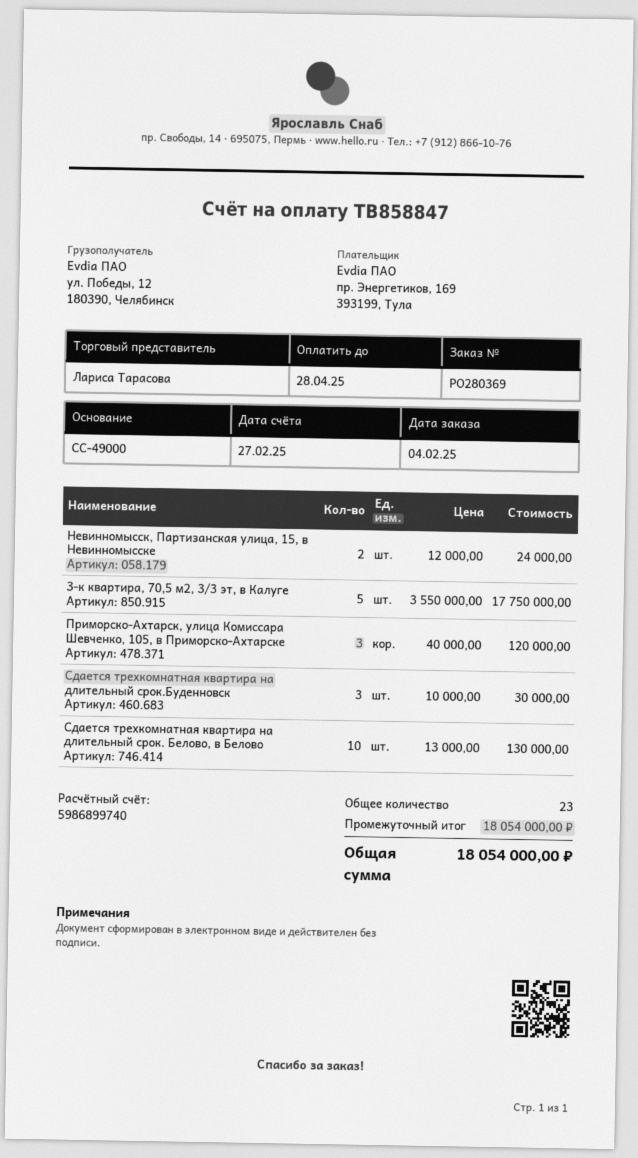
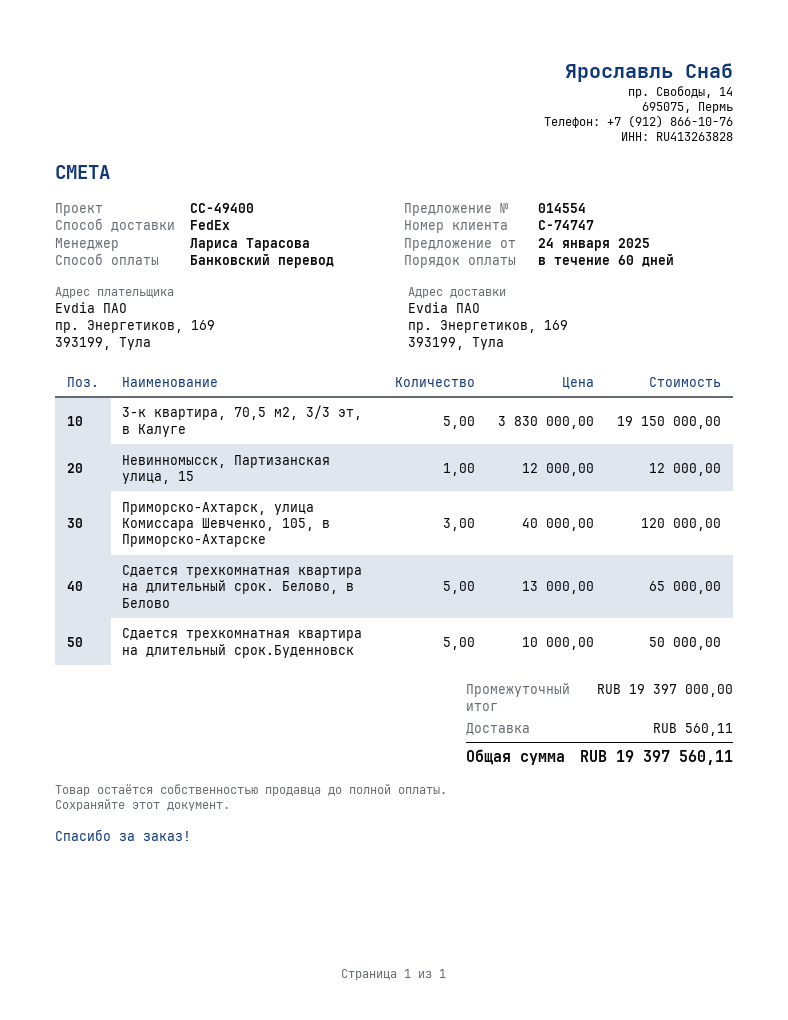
reference: CC-49000 -> CC-49400
ship to: ул. Победы, 12, 180390, Челябинск -> пр. Энергетиков, 169, 393199, Тула
Невинномысск, Партизанская улица, 15, в Невинномысске: 2 x 12000.00 = 24000.00 -> none
3-к квартира, 70,5 м2, 3/3 эт, в Калуге: 5 x 3550000.00 = 17750000.00 -> 5 x 3830000.00 = 19150000.00
Сдается трехкомнатная квартира на длительный срок.Буденновск: 3 x 10000.00 = 30000.00 -> 5 x 10000.00 = 50000.00
Сдается трехкомнатная квартира на длительный срок. Белово, в Белово: 10 x 13000.00 = 130000.00 -> 5 x 13000.00 = 65000.00
Невинномысск, Партизанская улица, 15: none -> 1 x 12000.00 = 12000.00
subtotal: 18054000.00 -> 19397000.00
shipping: none -> 560.11
total: 18054000.00 -> 19397560.11

